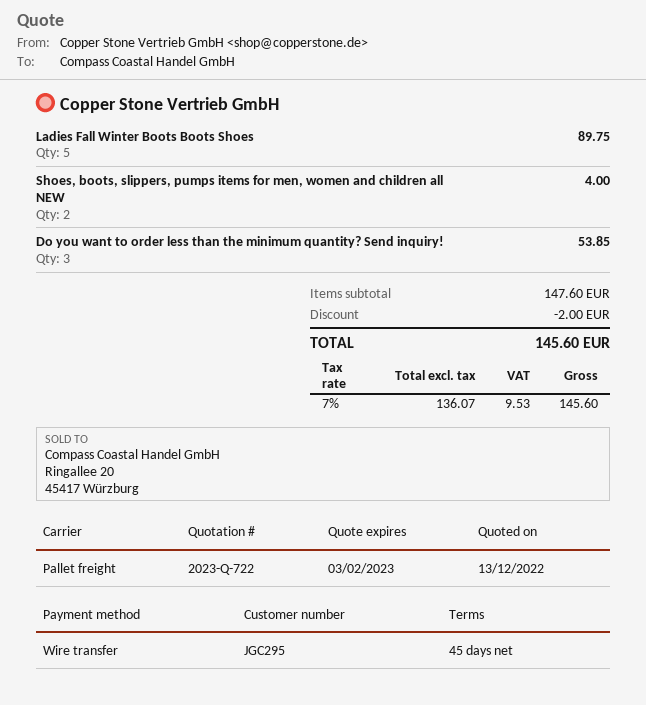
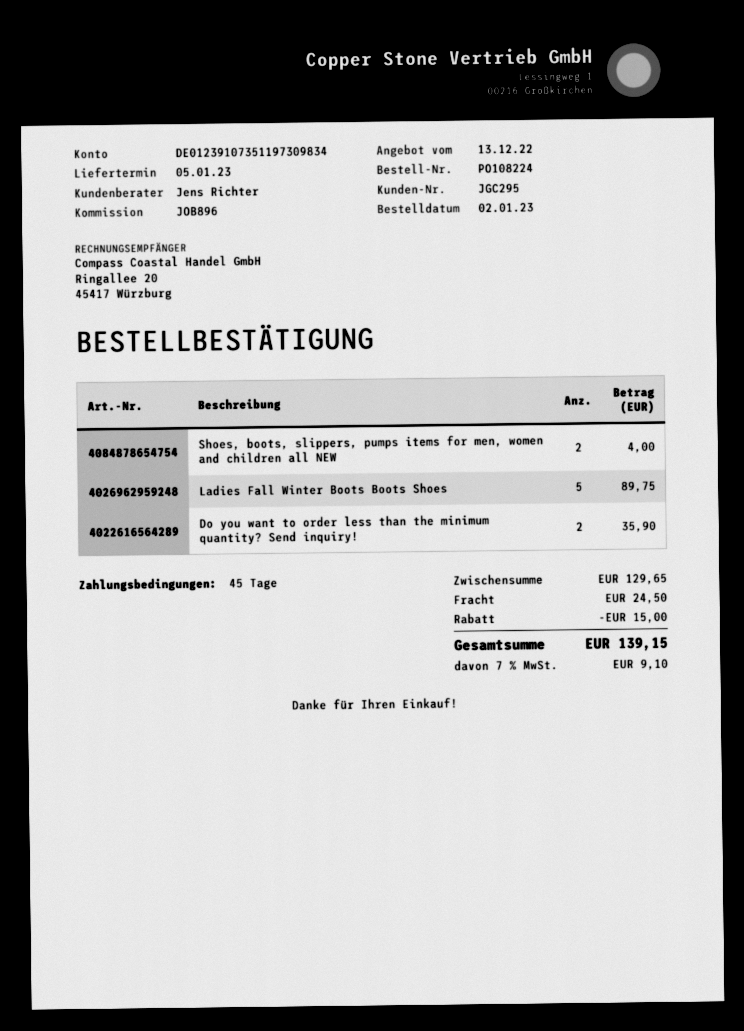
Do you want to order less than the minimum quantity? Send inquiry!: 3 for 53.85 -> 2 for 35.90
subtotal: 147.60 -> 129.65
discount: 2.00 -> 15.00
shipping: none -> 24.50
tax: 7% = 9.53 -> 7% = 9.10
total: 145.60 -> 139.15

